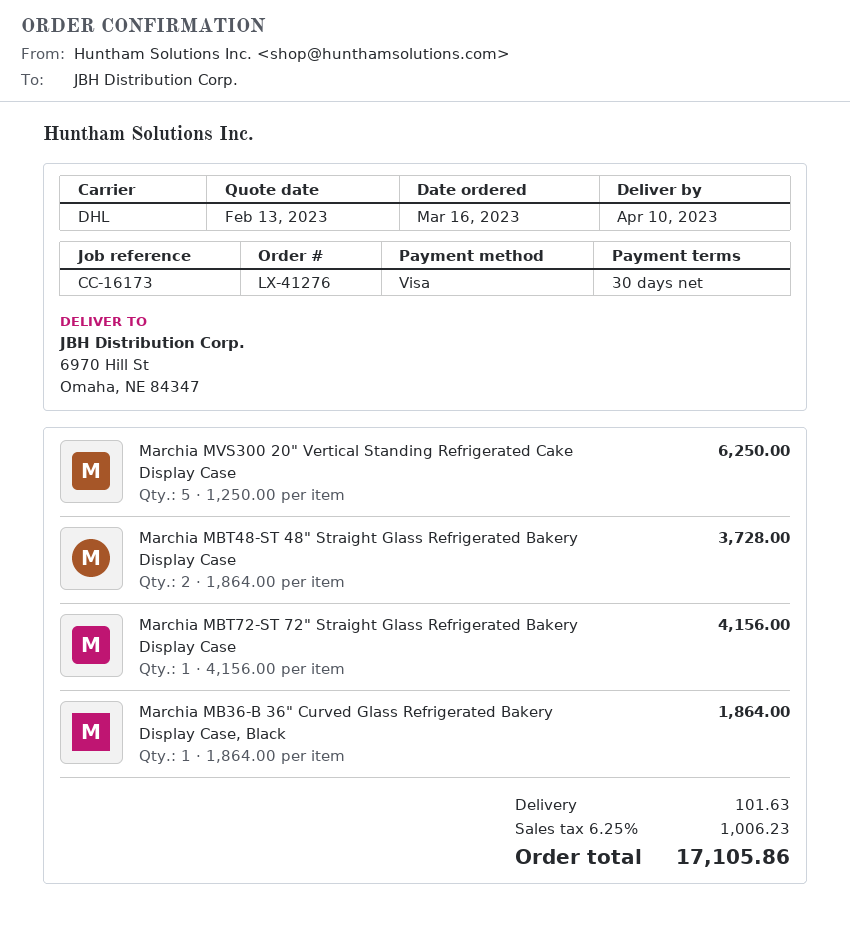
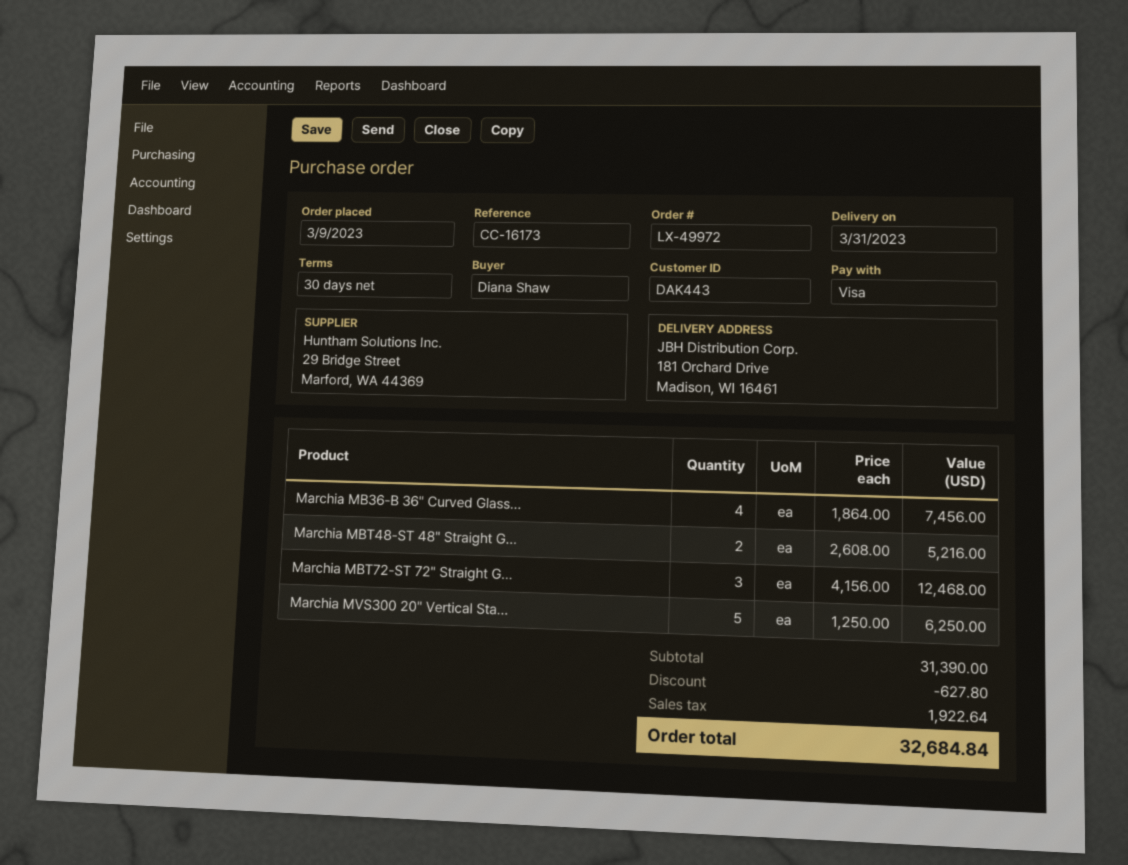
order number: LX-41276 -> LX-49972
order date: 2023-03-16 -> 2023-03-09
delivery date: 2023-04-10 -> 2023-03-31
ship to: 6970 Hill St, Omaha, NE 84347 -> 181 Orchard Drive, Madison, WI 16461
Marchia MBT48-ST 48" Straight Glass Refrigerated Bakery Display Case: 2 x 1864.00 = 3728.00 -> 2 x 2608.00 = 5216.00
Marchia MBT72-ST 72" Straight Glass Refrigerated Bakery Display Case: 1 x 4156.00 = 4156.00 -> 3 x 4156.00 = 12468.00
Marchia MB36-B 36" Curved Glass Refrigerated Bakery Display Case, Black: 1 x 1864.00 = 1864.00 -> 4 x 1864.00 = 7456.00
discount: none -> 627.80
shipping: 101.63 -> none
tax: 1006.23 -> 1922.64
total: 17105.86 -> 32684.84

